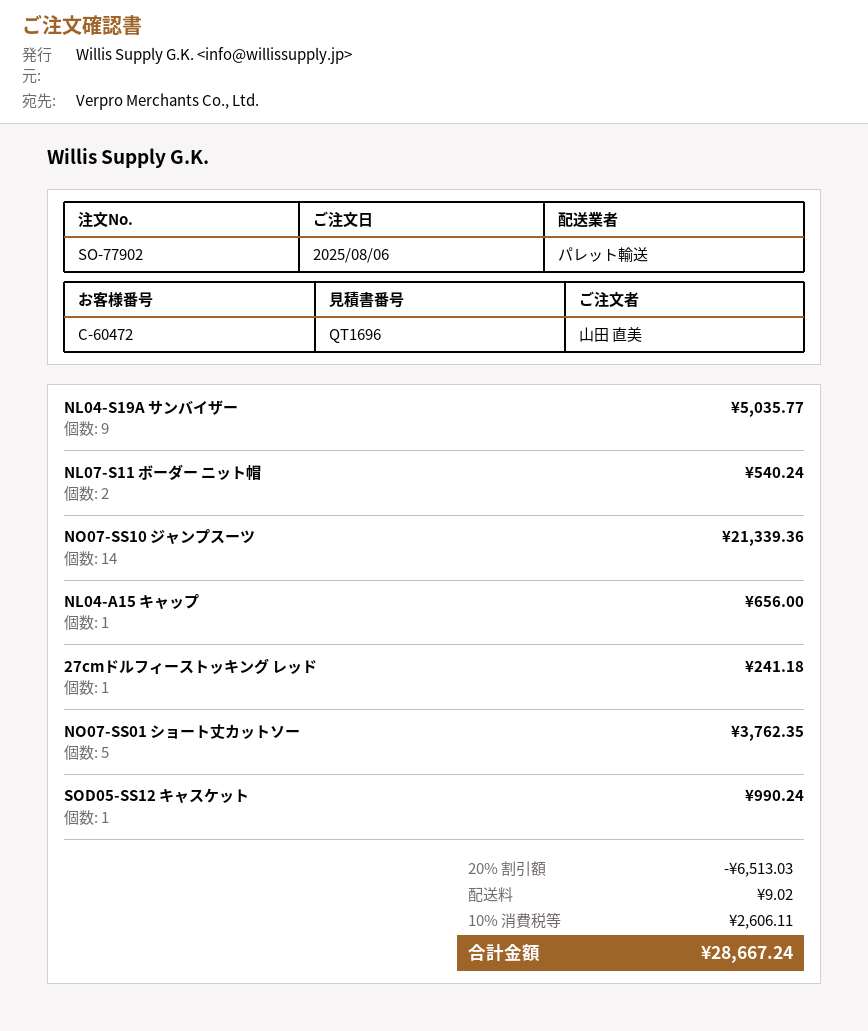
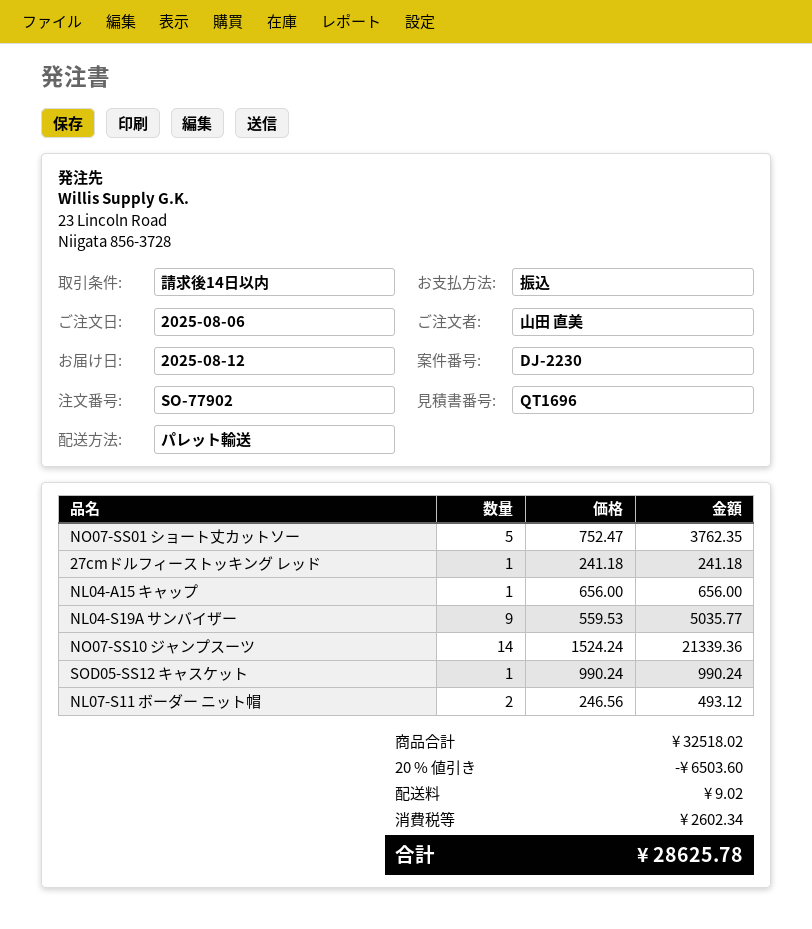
NL07-S11 ボーダー ニット帽: 2 for 540.24 -> 2 for 493.12
discount: 20% = 6513.03 -> 20% = 6503.60
tax: 2606.11 -> 2602.34
total: 28667.24 -> 28625.78

